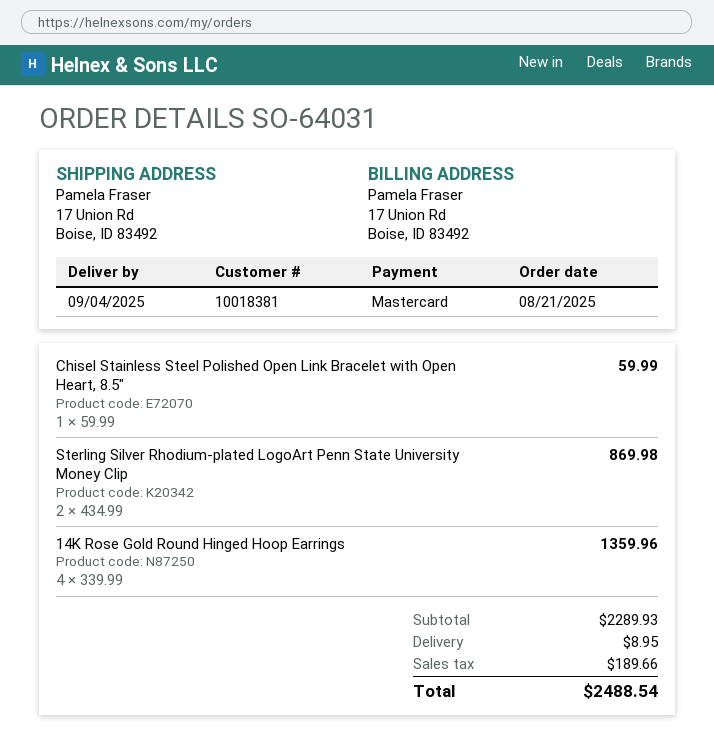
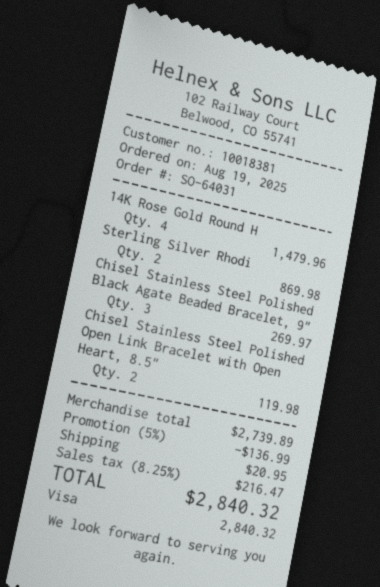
order date: 2025-08-21 -> 2025-08-19
payment method: Mastercard -> Visa
Chisel Stainless Steel Polished Open Link Bracelet with Open Heart, 8.5": 1 for 59.99 -> 2 for 119.98
14K Rose Gold Round Hinged Hoop Earrings: 4 for 1359.96 -> 4 for 1479.96
Chisel Stainless Steel Polished Black Agate Beaded Bracelet, 9": none -> 3 for 269.97
subtotal: 2289.93 -> 2739.89
discount: none -> 5% = 136.99
shipping: 8.95 -> 20.95
tax: 189.66 -> 216.47
total: 2488.54 -> 2840.32

